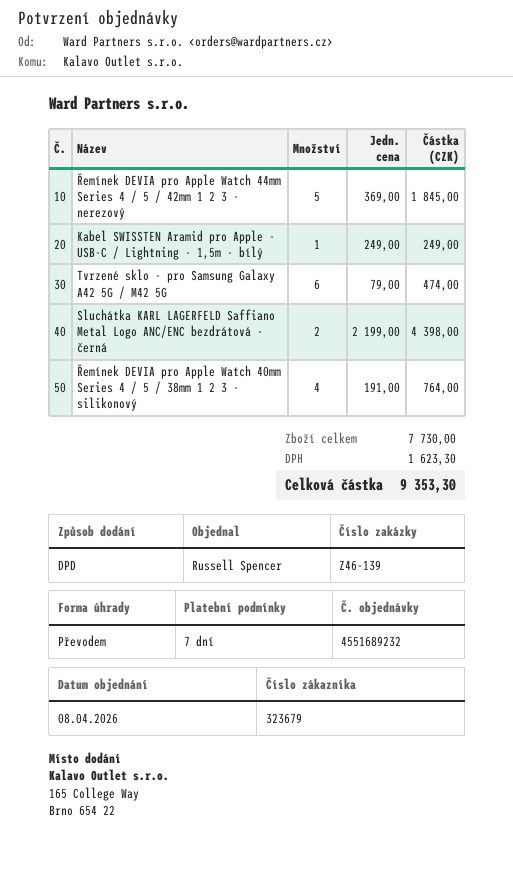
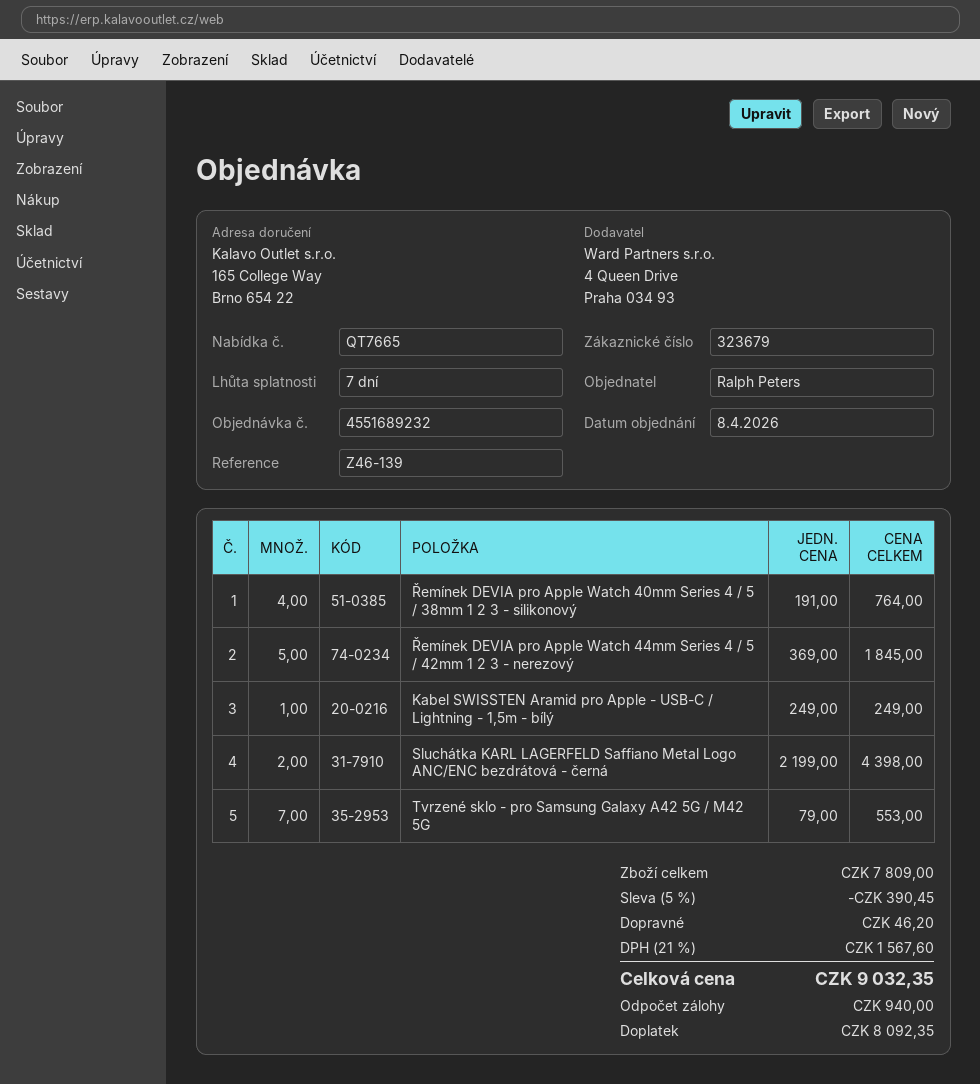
ordered by: Russell Spencer -> Ralph Peters
Tvrzené sklo - pro Samsung Galaxy A42 5G / M42 5G: 6 x 79.00 = 474.00 -> 7 x 79.00 = 553.00
subtotal: 7730.00 -> 7809.00
discount: none -> 5% = 390.45
shipping: none -> 46.20
tax: 1623.30 -> 1567.60
total: 9353.30 -> 9032.35

